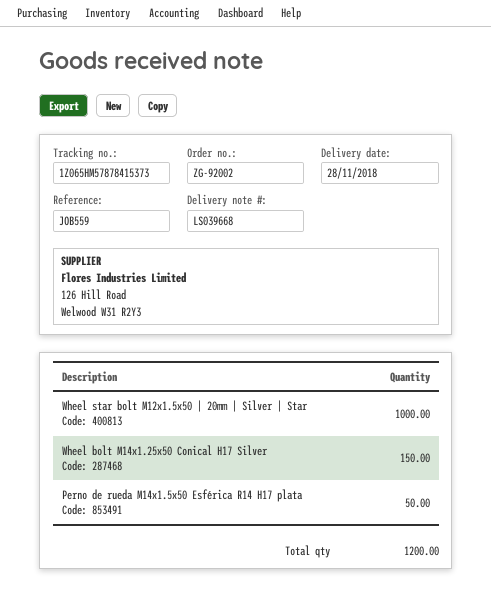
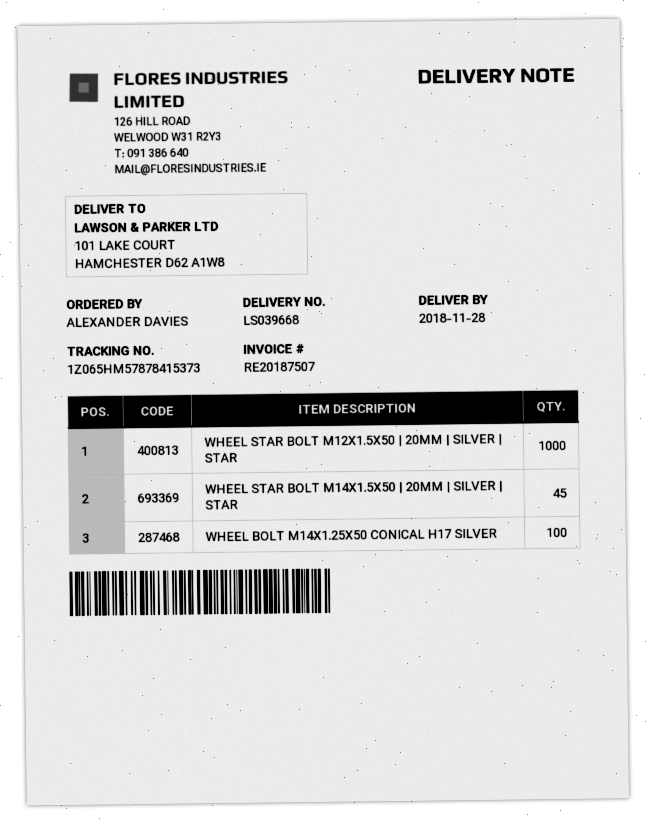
Wheel bolt M14x1.25x50 Conical H17 Silver: 150 -> 100
Perno de rueda M14x1.5x50 Esférica R14 H17 plata: 50 -> none
WHEEL STAR BOLT M14X1.5X50 | 20MM | SILVER | STAR: none -> 45

